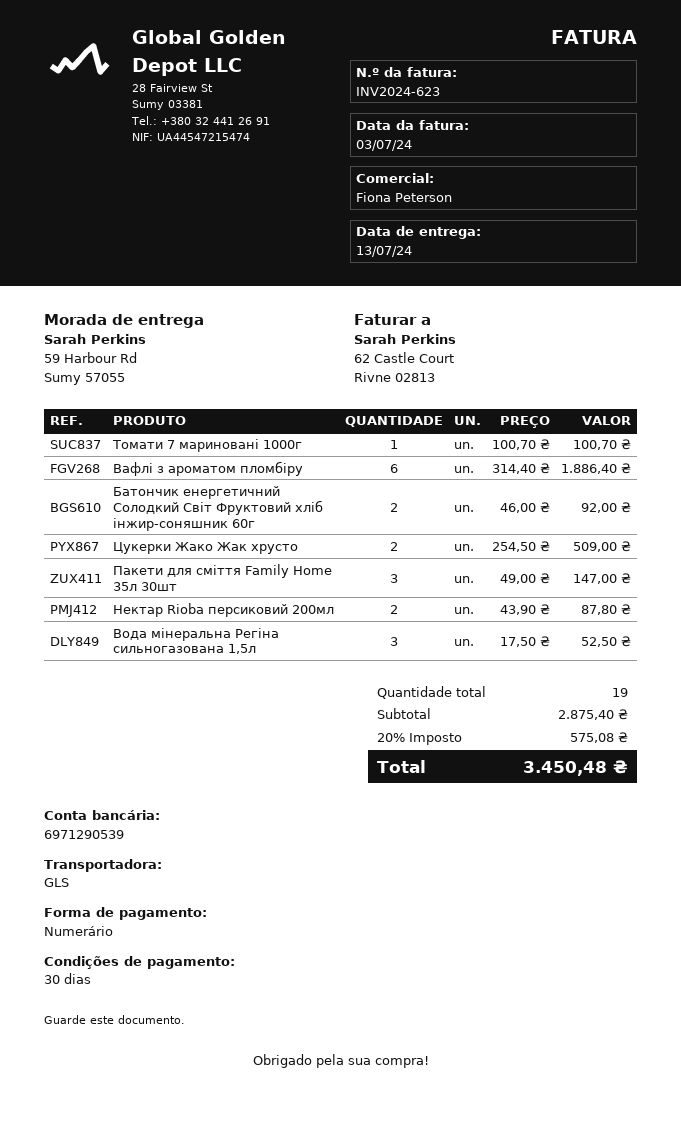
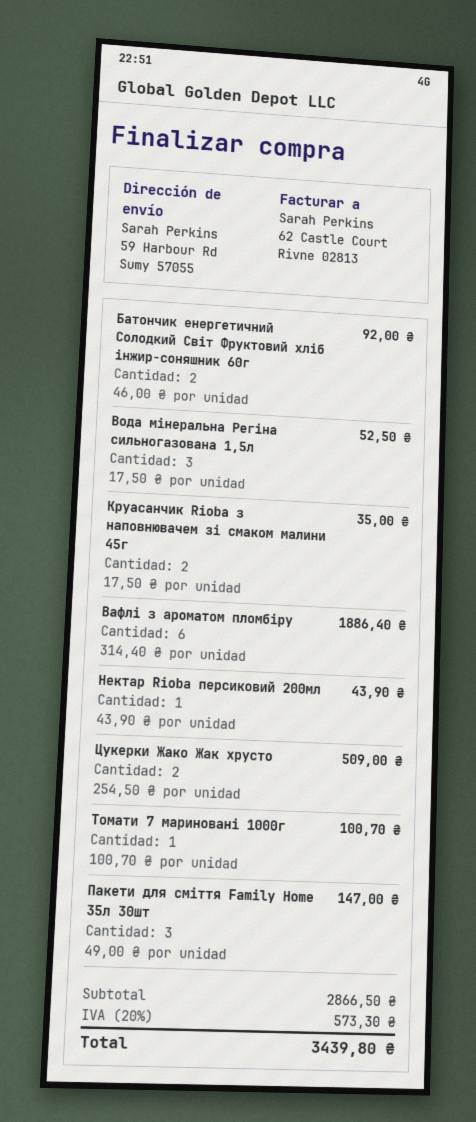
Нектар Rioba персиковий 200мл: 2 x 43.90 = 87.80 -> 1 x 43.90 = 43.90
Круасанчик Rioba з наповнювачем зі смаком малини 45г: none -> 2 x 17.50 = 35.00
subtotal: 2875.40 -> 2866.50
tax: 20% = 575.08 -> 20% = 573.30
total: 3450.48 -> 3439.80

